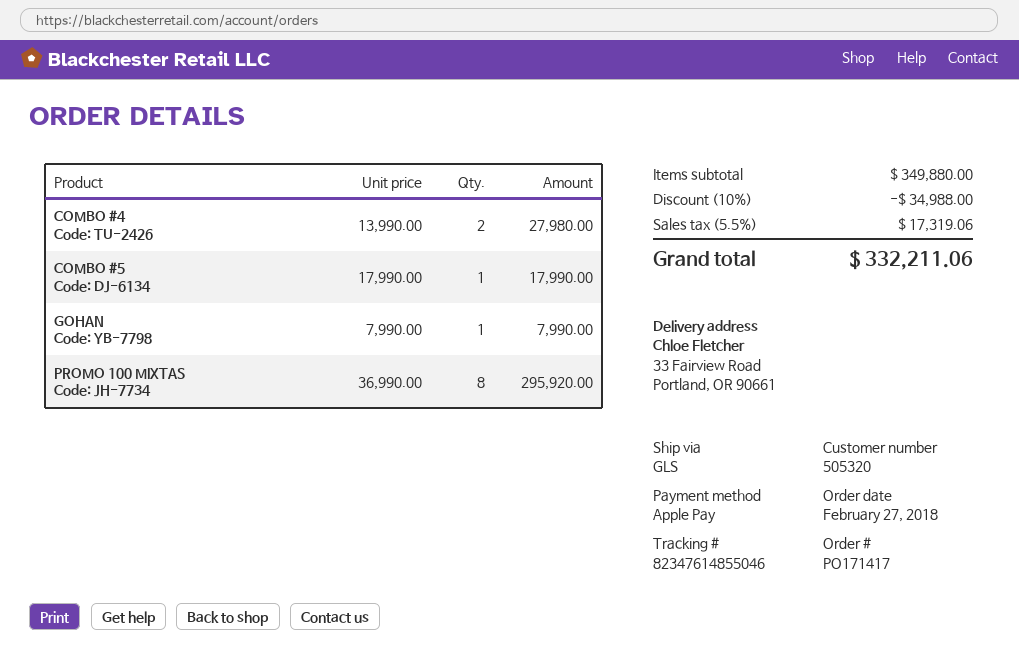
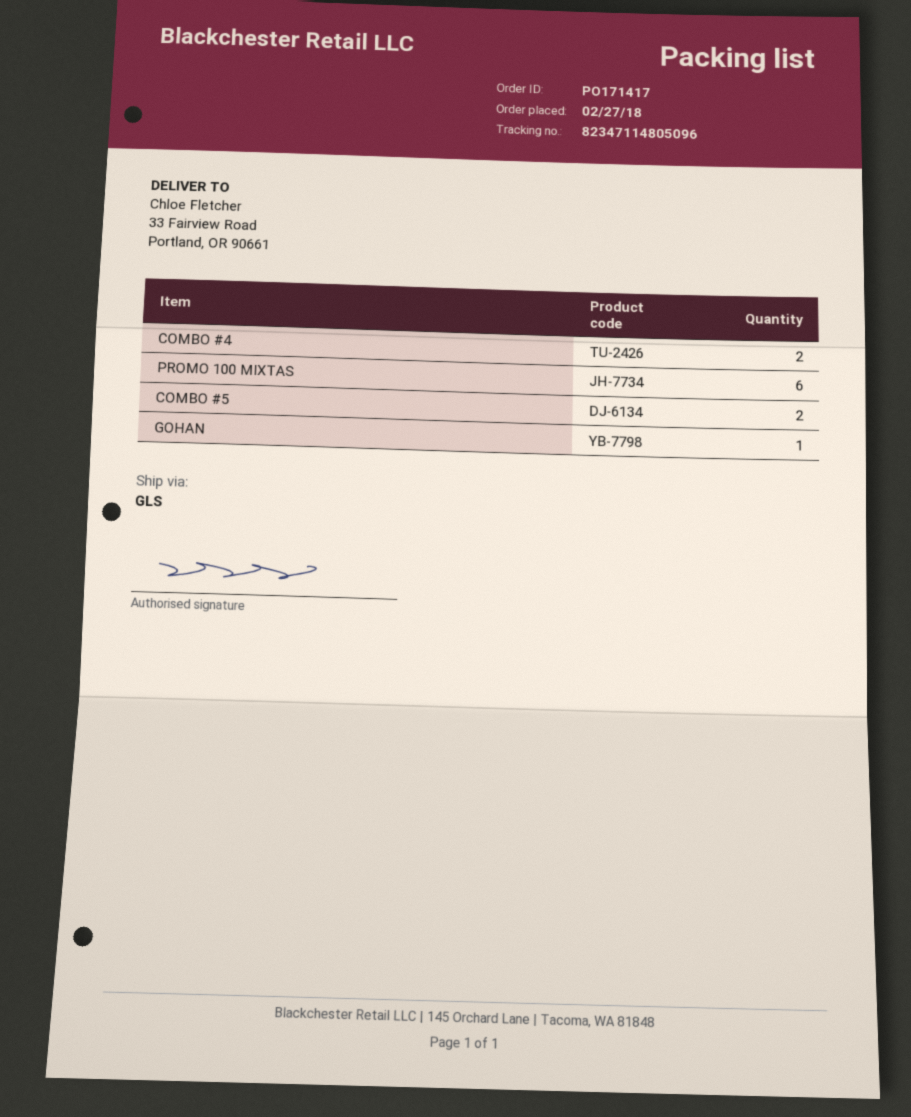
tracking number: 82347614855046 -> 82347114805096
COMBO #5: 1 -> 2
PROMO 100 MIXTAS: 8 -> 6

